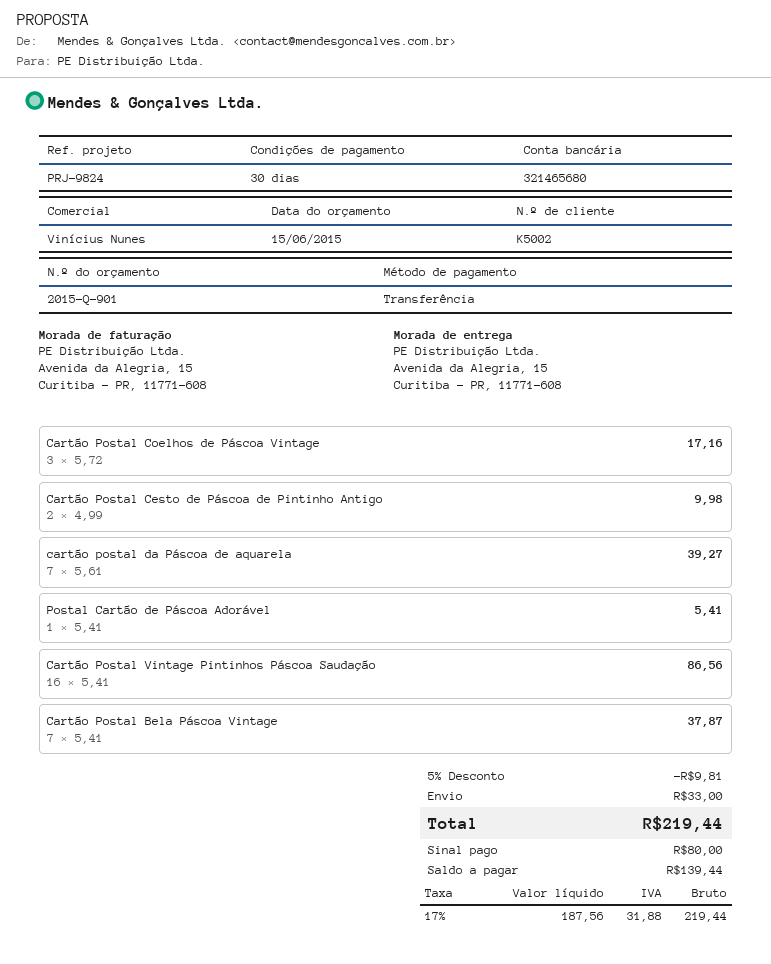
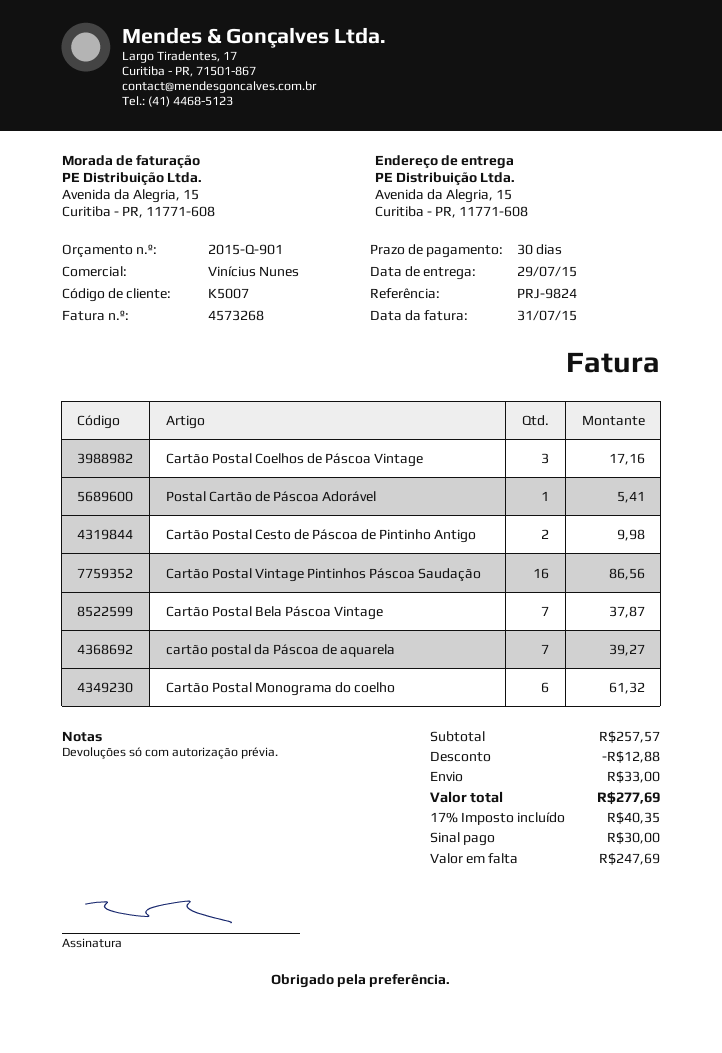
customer number: K5002 -> K5007
Cartão Postal Monograma do coelho: none -> 6 for 61.32
discount: 9.81 -> 12.88
tax: 17% = 31.88 -> 17% = 40.35
total: 219.44 -> 277.69
deposit: 80.00 -> 30.00
balance: 139.44 -> 247.69

